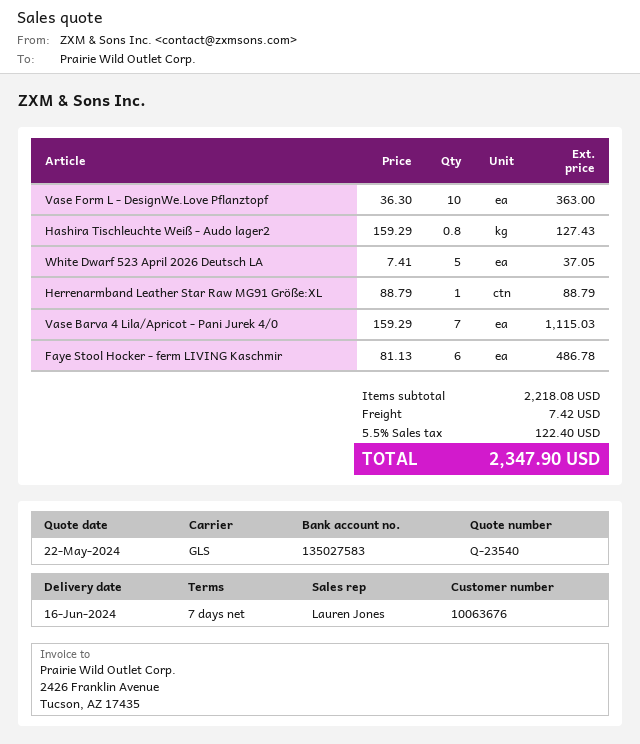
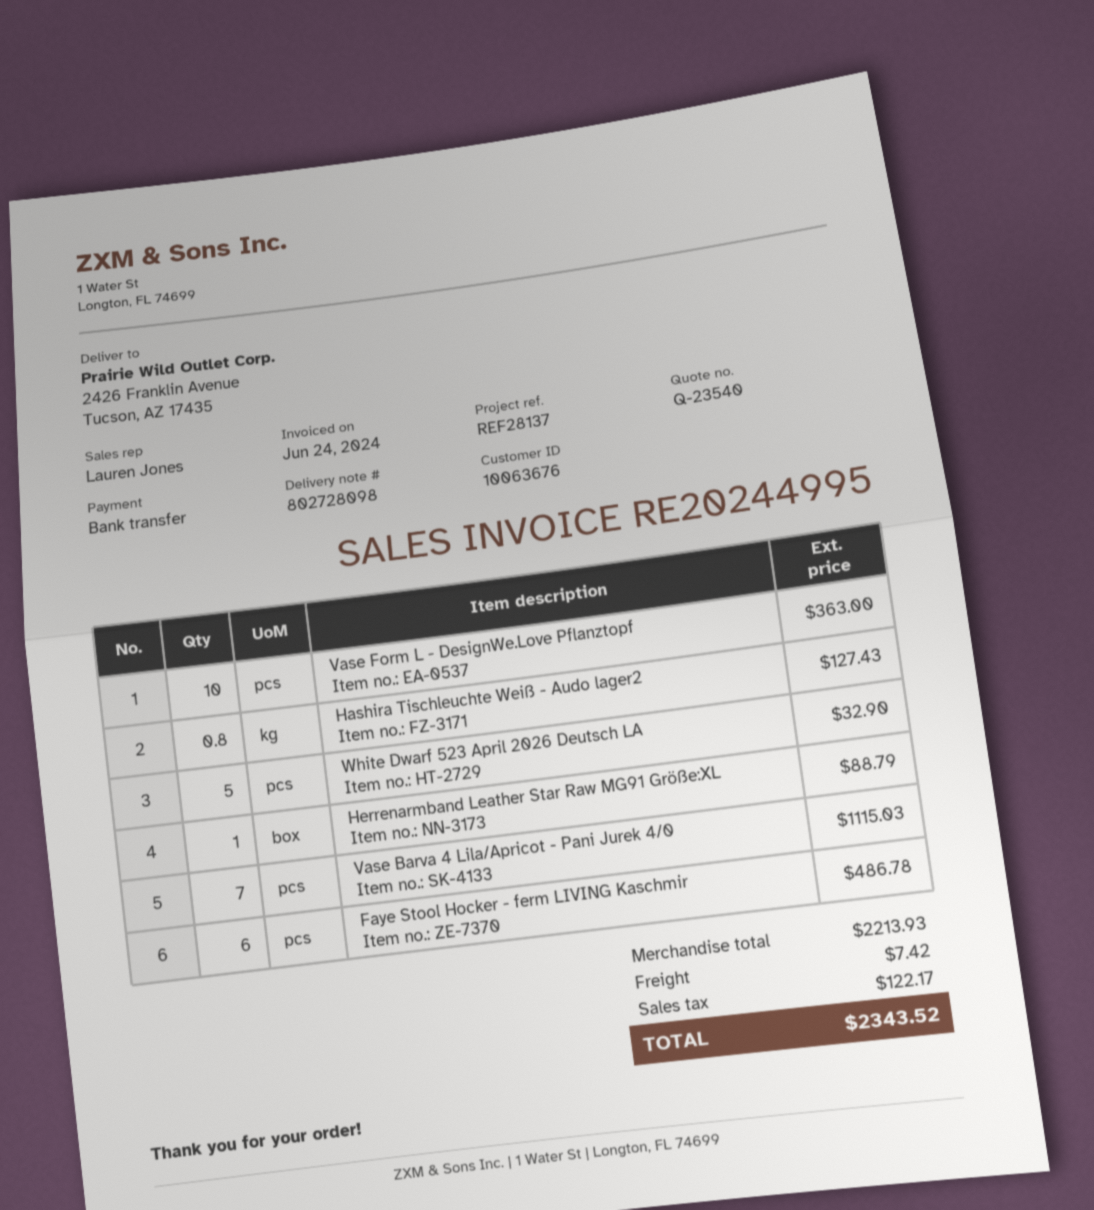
White Dwarf 523 April 2026 Deutsch LA: 5 for 37.05 -> 5 for 32.90
subtotal: 2218.08 -> 2213.93
tax: 122.40 -> 122.17
total: 2347.90 -> 2343.52

